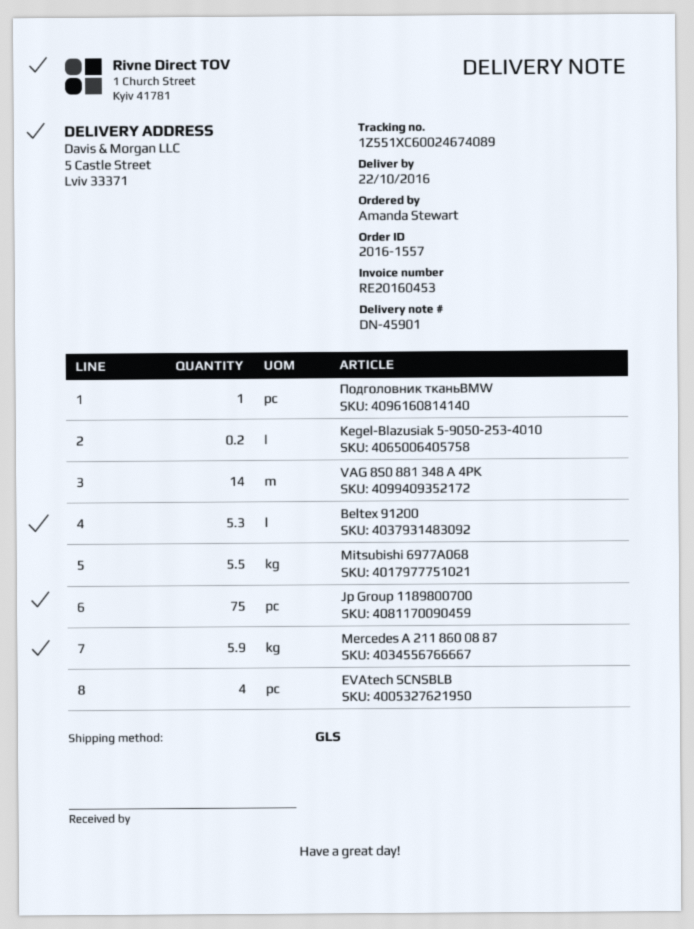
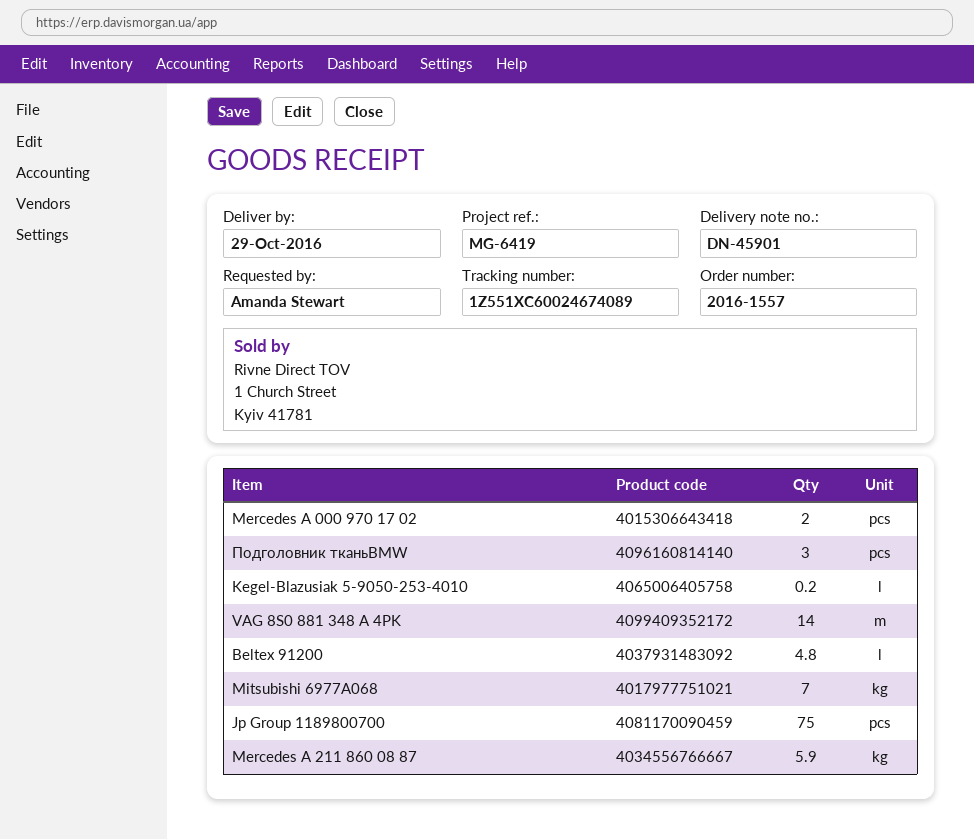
delivery date: 2016-10-22 -> 2016-10-29
Подголовник тканьBMW: 1 -> 3
Beltex 91200: 5.3 -> 4.8
Mitsubishi 6977A068: 5.5 -> 7
EVAtech SCNSBLB: 4 -> none
Mercedes A 000 970 17 02: none -> 2

